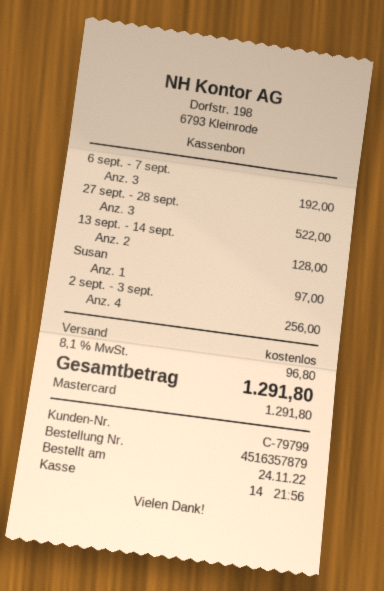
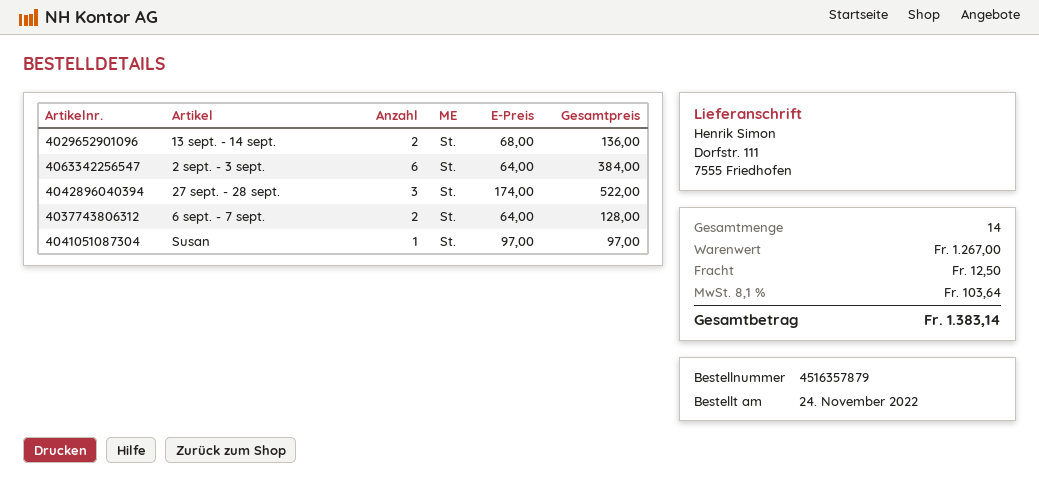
6 sept. - 7 sept.: 3 for 192.00 -> 2 for 128.00
13 sept. - 14 sept.: 2 for 128.00 -> 2 for 136.00
2 sept. - 3 sept.: 4 for 256.00 -> 6 for 384.00
shipping: 0.00 -> 12.50
tax: 8.1% = 96.80 -> 8.1% = 103.64
total: 1291.80 -> 1383.14

